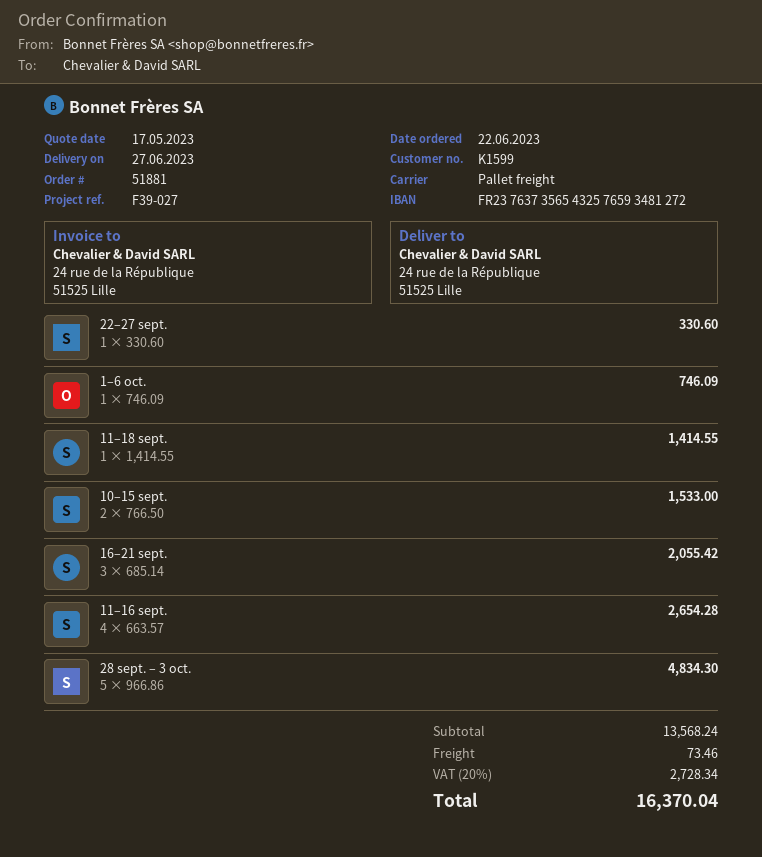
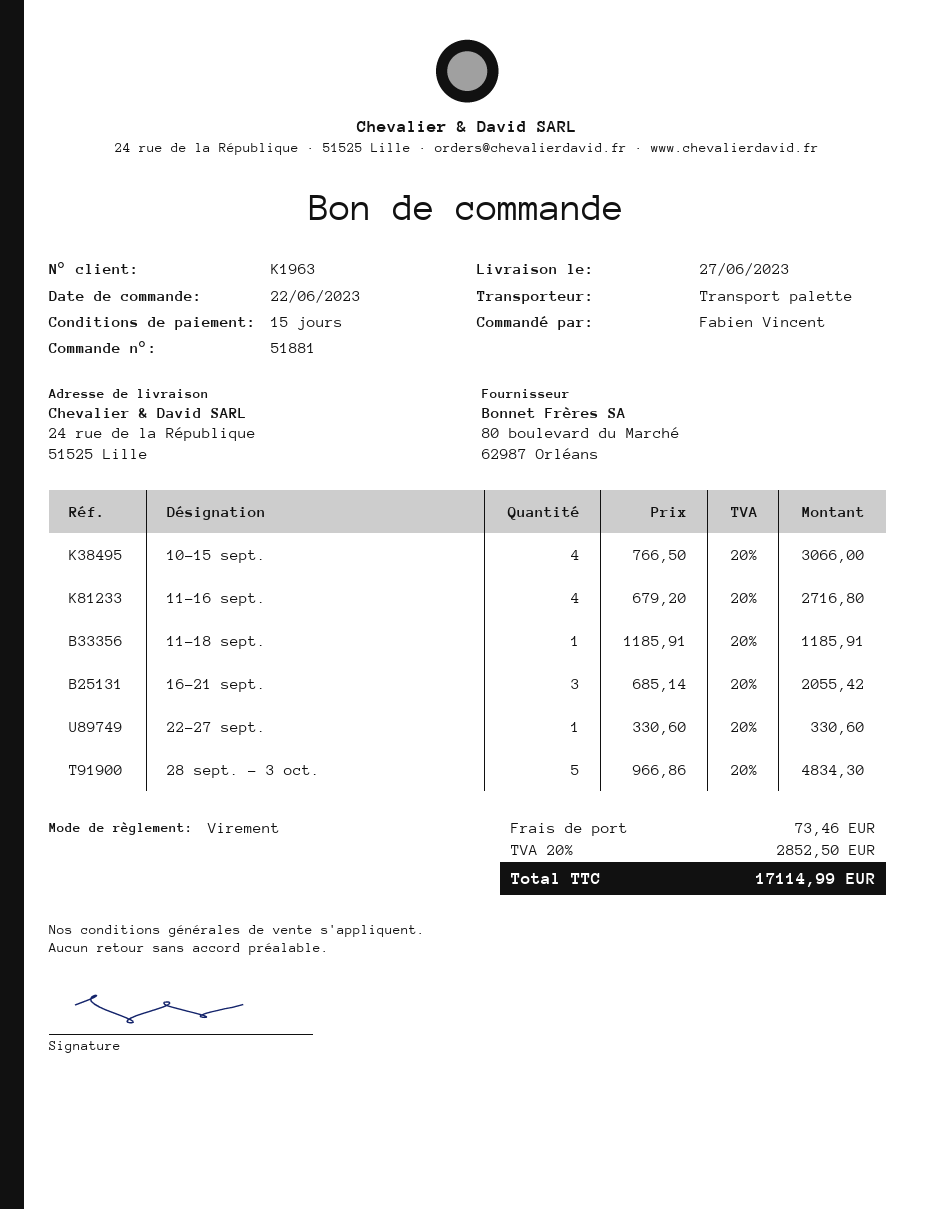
customer number: K1599 -> K1963
1–6 oct.: 1 x 746.09 = 746.09 -> none
11–18 sept.: 1 x 1414.55 = 1414.55 -> 1 x 1185.91 = 1185.91
10–15 sept.: 2 x 766.50 = 1533.00 -> 4 x 766.50 = 3066.00
11–16 sept.: 4 x 663.57 = 2654.28 -> 4 x 679.20 = 2716.80
tax: 20% = 2728.34 -> 20% = 2852.50
total: 16370.04 -> 17114.99

